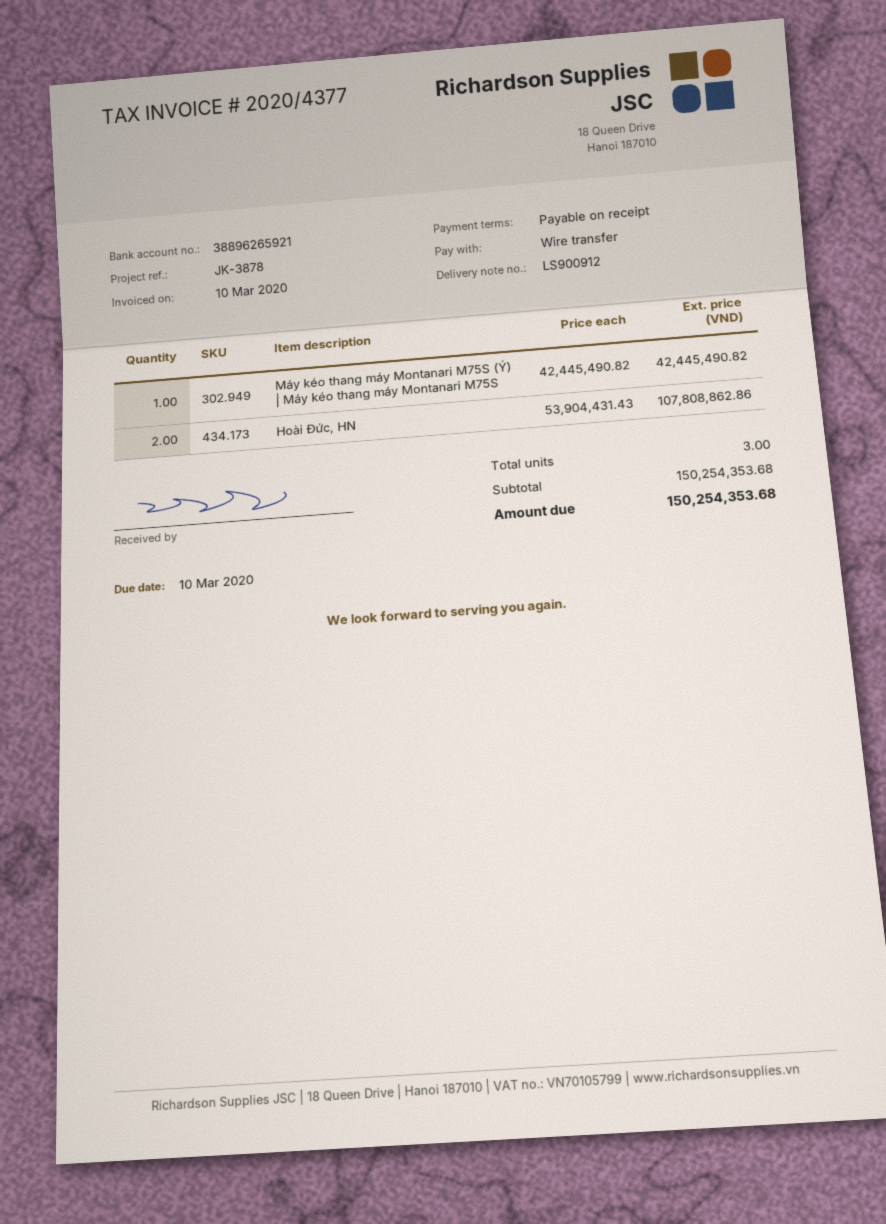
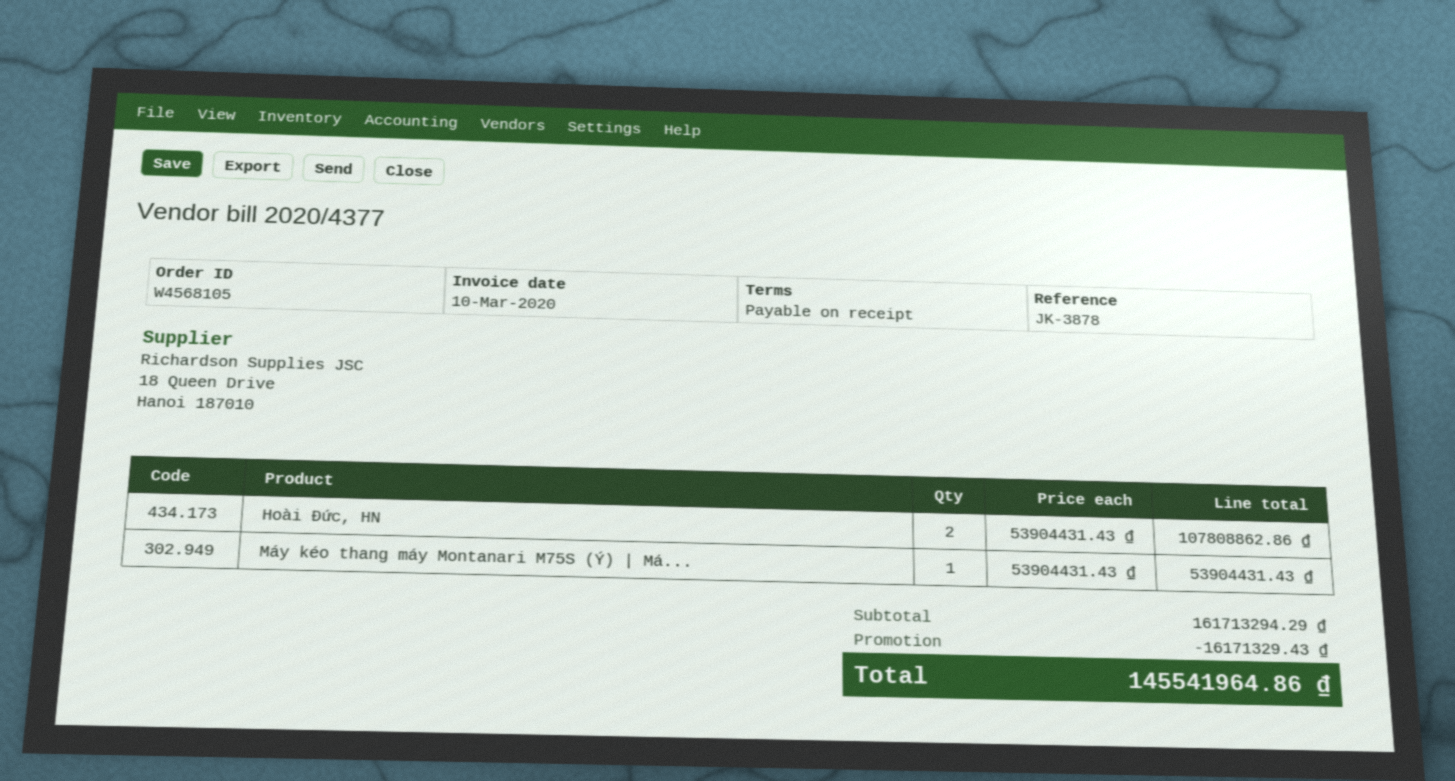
Máy kéo thang máy Montanari M75S (Ý) | Máy kéo thang máy Montanari M75S: 1 x 42445490.82 = 42445490.82 -> 1 x 53904431.43 = 53904431.43
subtotal: 150254353.68 -> 161713294.29
discount: none -> 16171329.43
total: 150254353.68 -> 145541964.86

